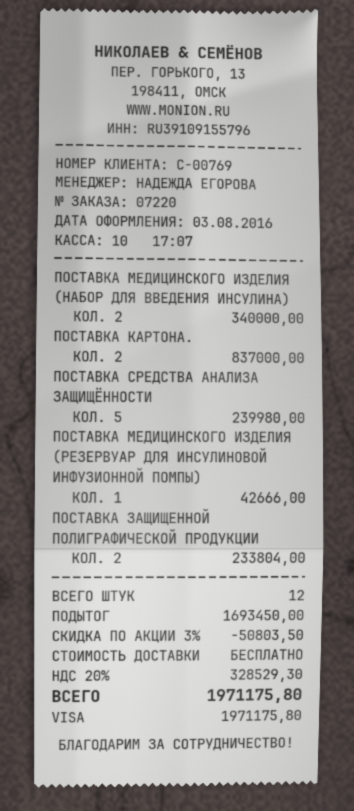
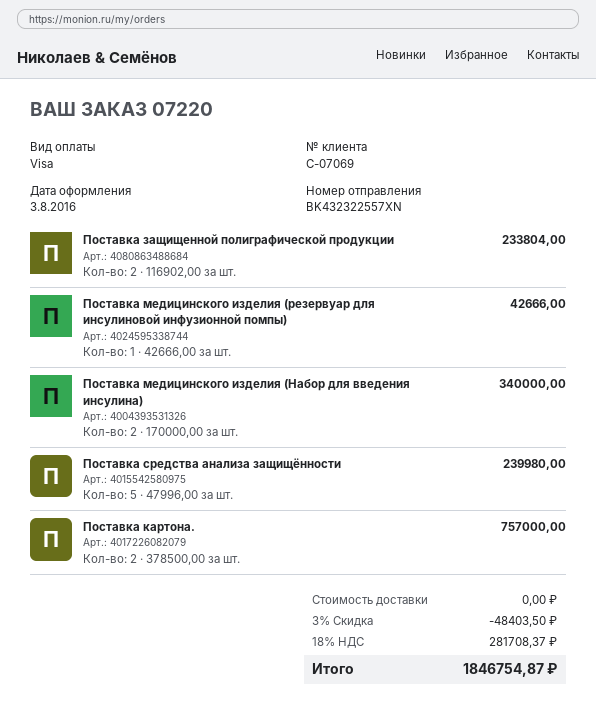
customer number: C-00769 -> C-07069
ПОСТАВКА КАРТОНА.: 2 for 837000.00 -> 2 for 757000.00
discount: 3% = 50803.50 -> 3% = 48403.50
tax: 20% = 328529.30 -> 18% = 281708.37
total: 1971175.80 -> 1846754.87

